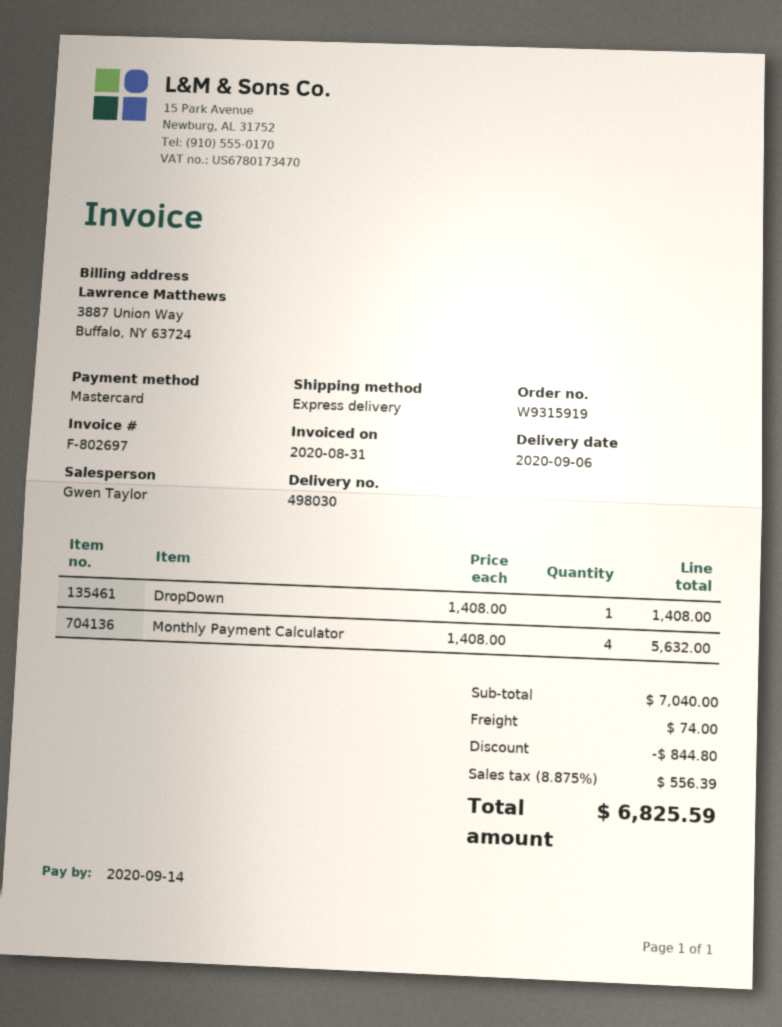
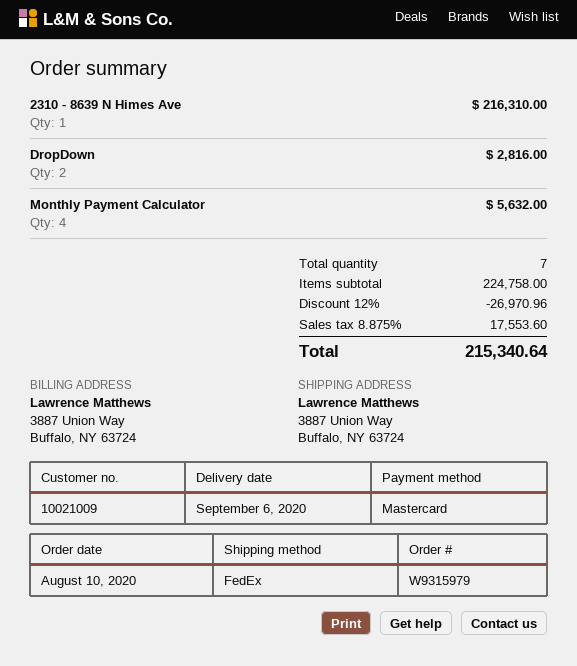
order number: W9315919 -> W9315979
shipping method: express -> FedEx
DropDown: 1 for 1408.00 -> 2 for 2816.00
2310 - 8639 N Himes Ave: none -> 1 for 216310.00
subtotal: 7040.00 -> 224758.00
discount: 844.80 -> 26970.96
shipping: 74.00 -> none
tax: 8.875% = 556.39 -> 8.875% = 17553.60
total: 6825.59 -> 215340.64

